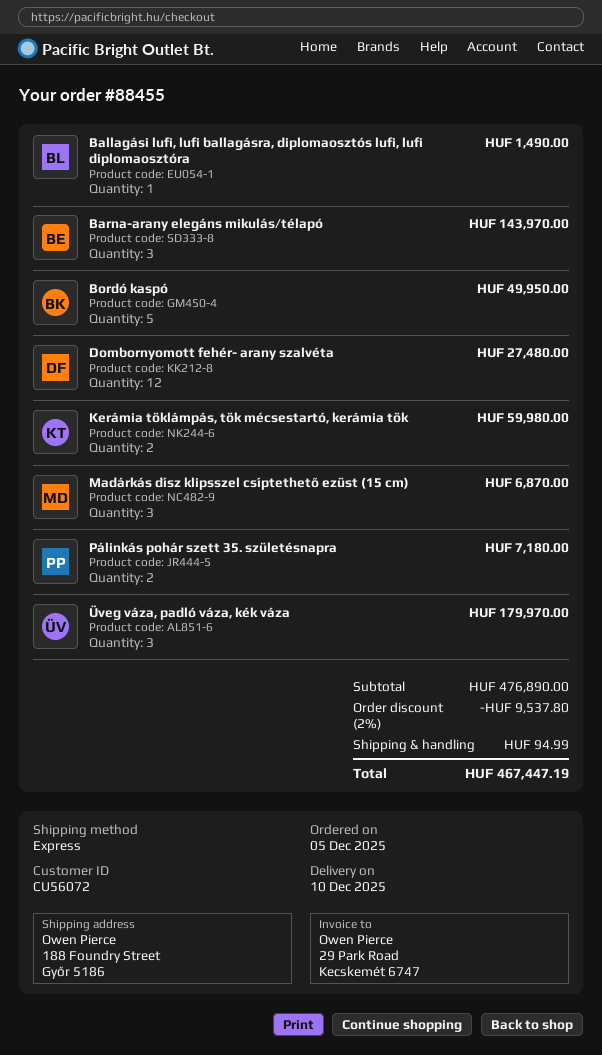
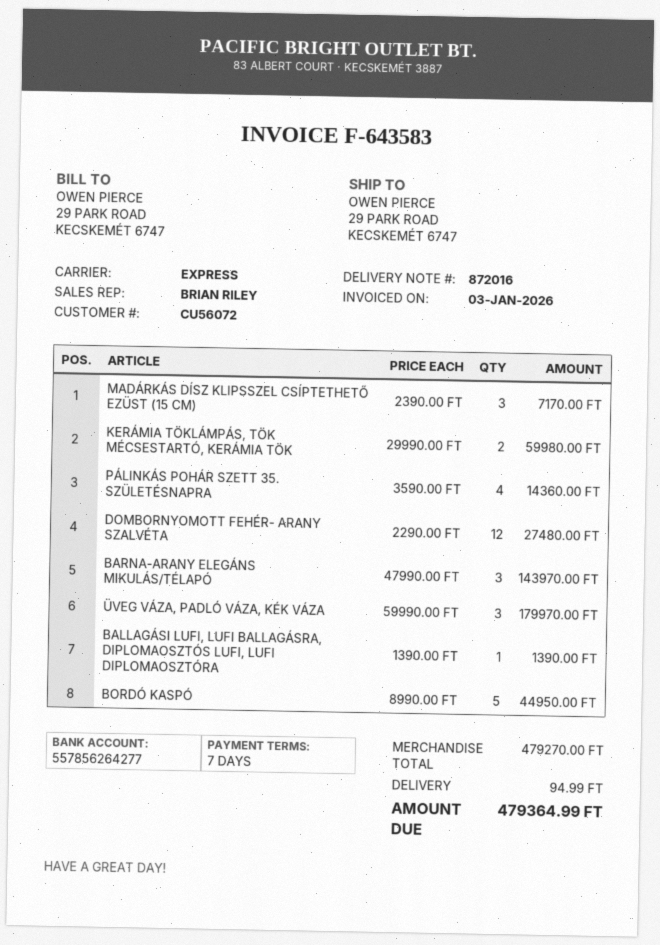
ship to: 188 Foundry Street, Győr 5186 -> 29 PARK ROAD, KECSKEMÉT 6747
Ballagási lufi, lufi ballagásra, diplomaosztós lufi, lufi diplomaosztóra: 1 for 1490.00 -> 1 for 1390.00
Bordó kaspó: 5 for 49950.00 -> 5 for 44950.00
Madárkás dísz klipsszel csíptethető ezüst (15 cm): 3 for 6870.00 -> 3 for 7170.00
Pálinkás pohár szett 35. születésnapra: 2 for 7180.00 -> 4 for 14360.00
subtotal: 476890.00 -> 479270.00
discount: 2% = 9537.80 -> none
total: 467447.19 -> 479364.99

